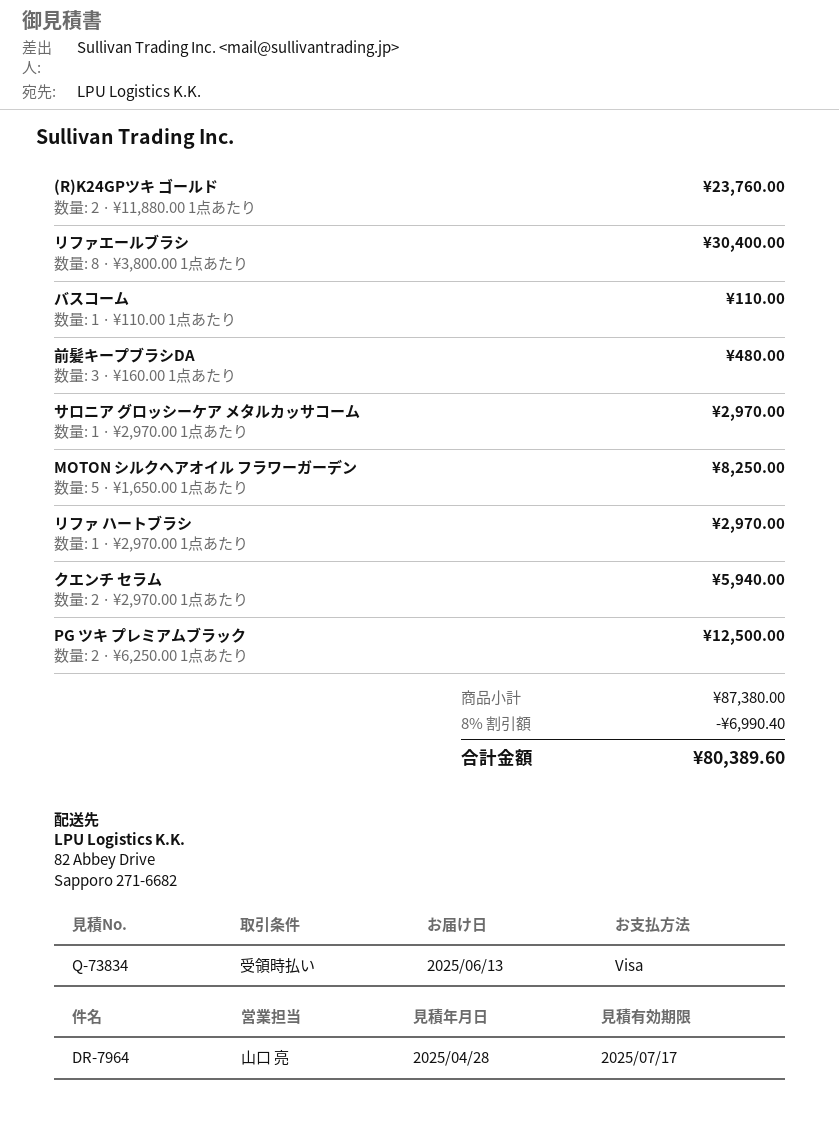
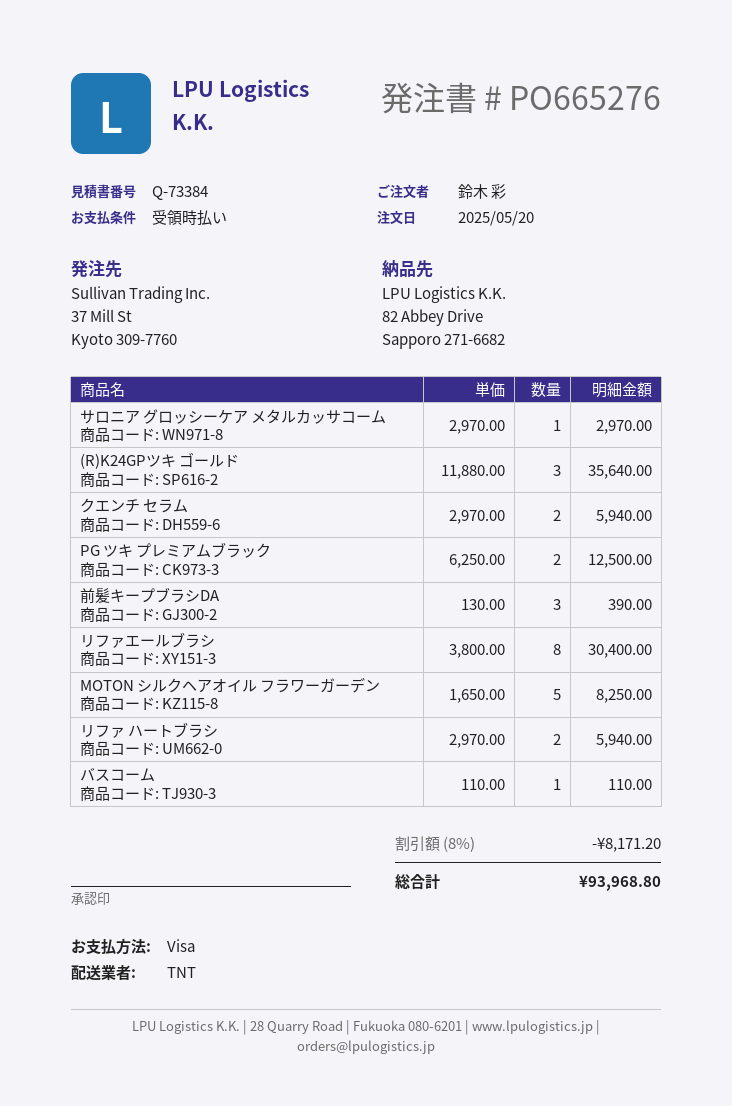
quote number: Q-73834 -> Q-73384
(R)K24GPツキ ゴールド: 2 x 11880.00 = 23760.00 -> 3 x 11880.00 = 35640.00
前髪キープブラシDA: 3 x 160.00 = 480.00 -> 3 x 130.00 = 390.00
リファ ハートブラシ: 1 x 2970.00 = 2970.00 -> 2 x 2970.00 = 5940.00
discount: 8% = 6990.40 -> 8% = 8171.20
total: 80389.60 -> 93968.80

